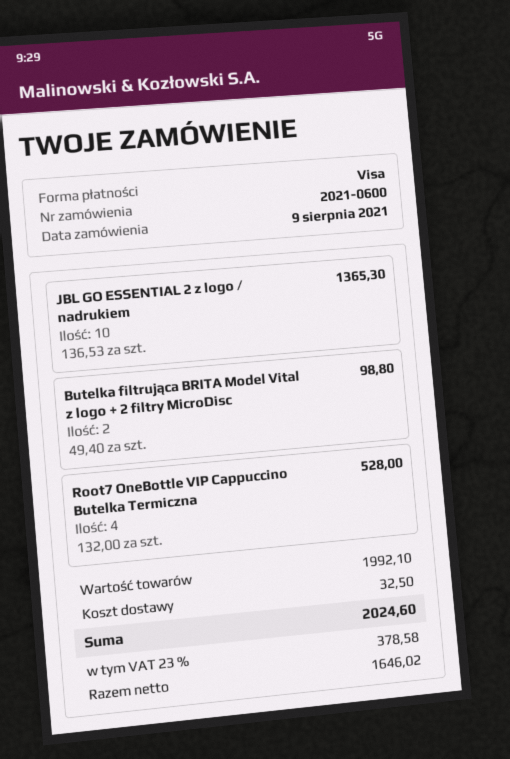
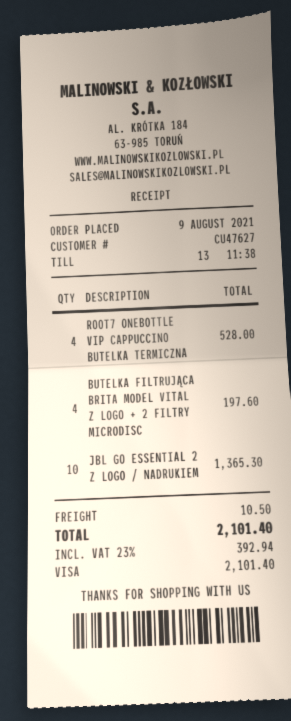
Butelka filtrująca BRITA Model Vital z logo + 2 filtry MicroDisc: 2 for 98.80 -> 4 for 197.60
shipping: 32.50 -> 10.50
tax: 23% = 378.58 -> 23% = 392.94
total: 2024.60 -> 2101.40

